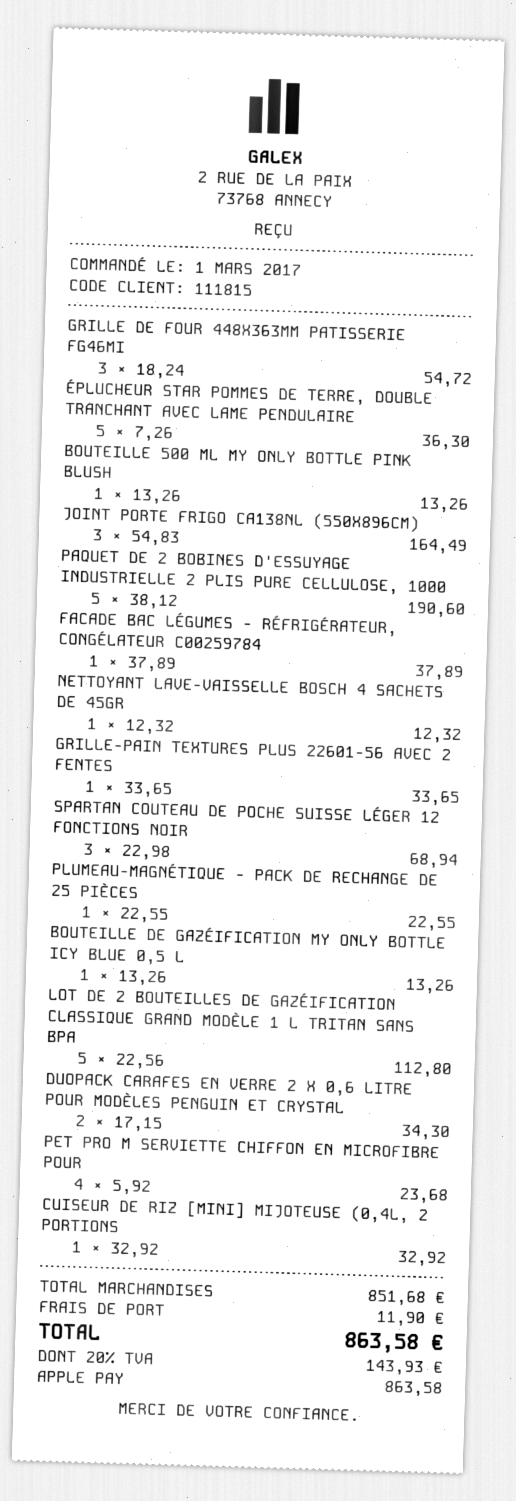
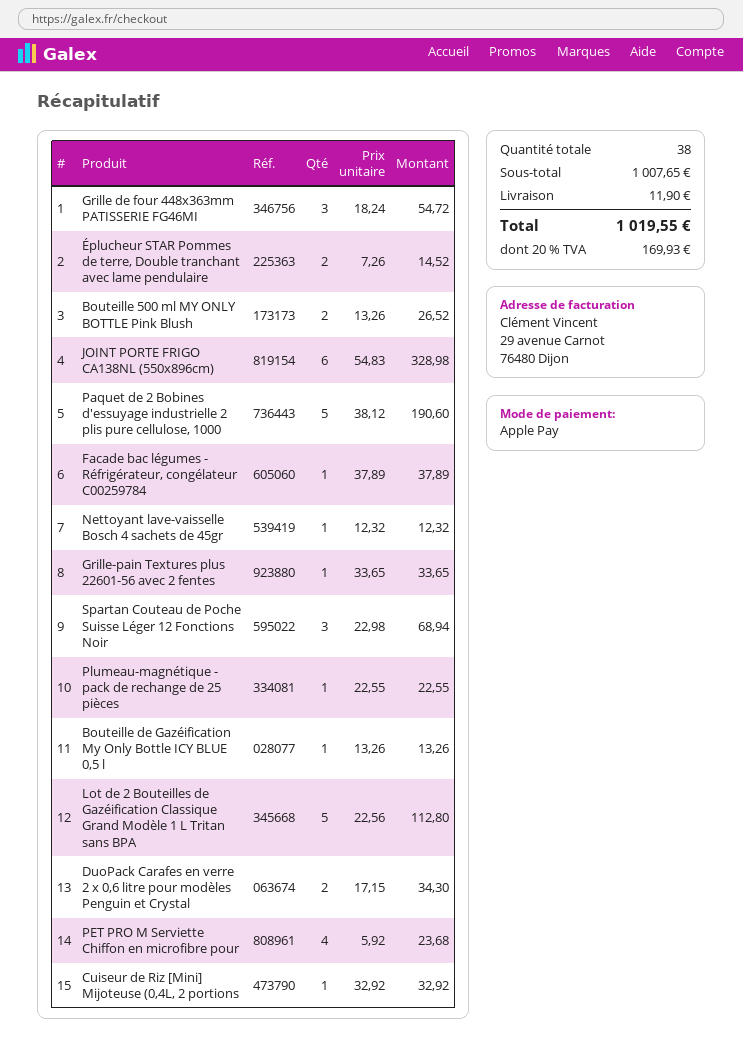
ÉPLUCHEUR STAR POMMES DE TERRE, DOUBLE TRANCHANT AVEC LAME PENDULAIRE: 5 x 7.26 = 36.30 -> 2 x 7.26 = 14.52
BOUTEILLE 500 ML MY ONLY BOTTLE PINK BLUSH: 1 x 13.26 = 13.26 -> 2 x 13.26 = 26.52
JOINT PORTE FRIGO CA138NL (550X896CM): 3 x 54.83 = 164.49 -> 6 x 54.83 = 328.98
subtotal: 851.68 -> 1007.65
tax: 20% = 143.93 -> 20% = 169.93
total: 863.58 -> 1019.55

